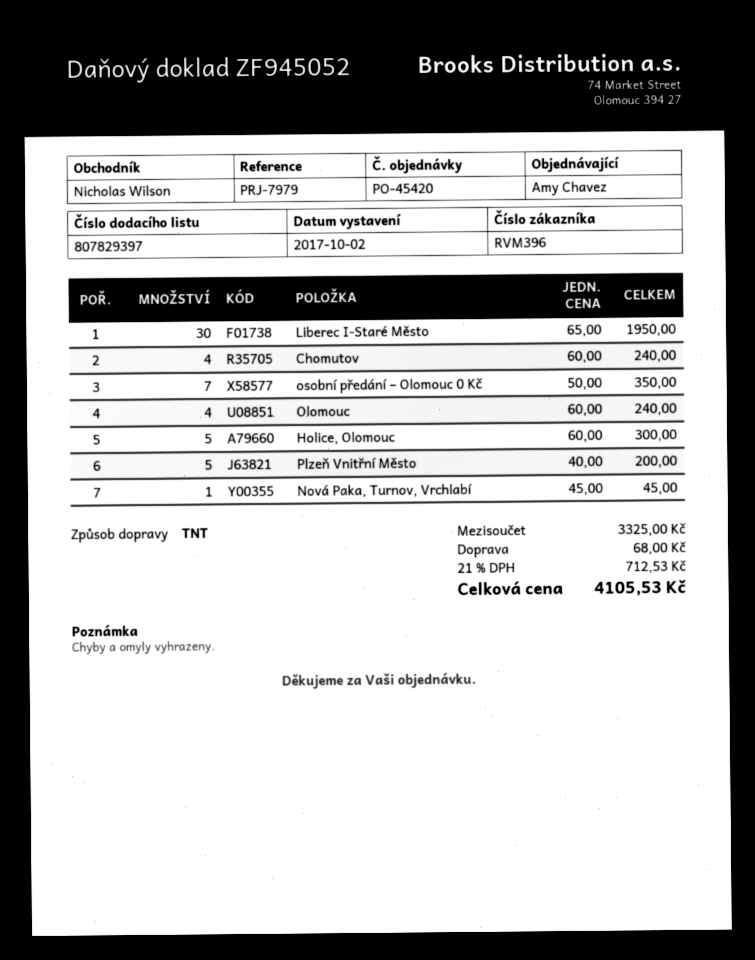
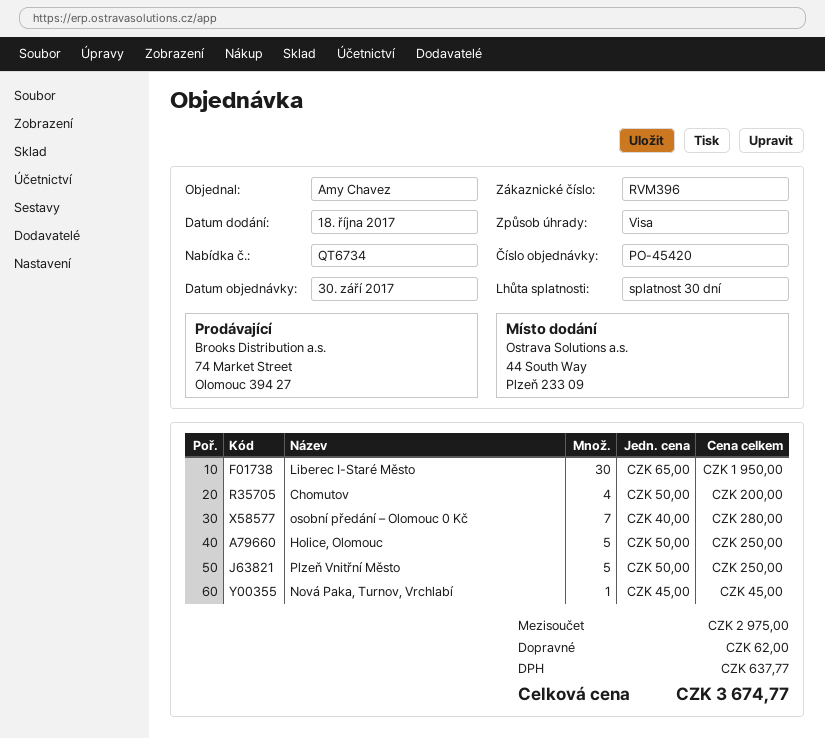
Chomutov: 4 x 60.00 = 240.00 -> 4 x 50.00 = 200.00
osobní předání – Olomouc 0 Kč: 7 x 50.00 = 350.00 -> 7 x 40.00 = 280.00
Olomouc: 4 x 60.00 = 240.00 -> none
Holice, Olomouc: 5 x 60.00 = 300.00 -> 5 x 50.00 = 250.00
Plzeň Vnitřní Město: 5 x 40.00 = 200.00 -> 5 x 50.00 = 250.00
subtotal: 3325.00 -> 2975.00
shipping: 68.00 -> 62.00
tax: 712.53 -> 637.77
total: 4105.53 -> 3674.77

